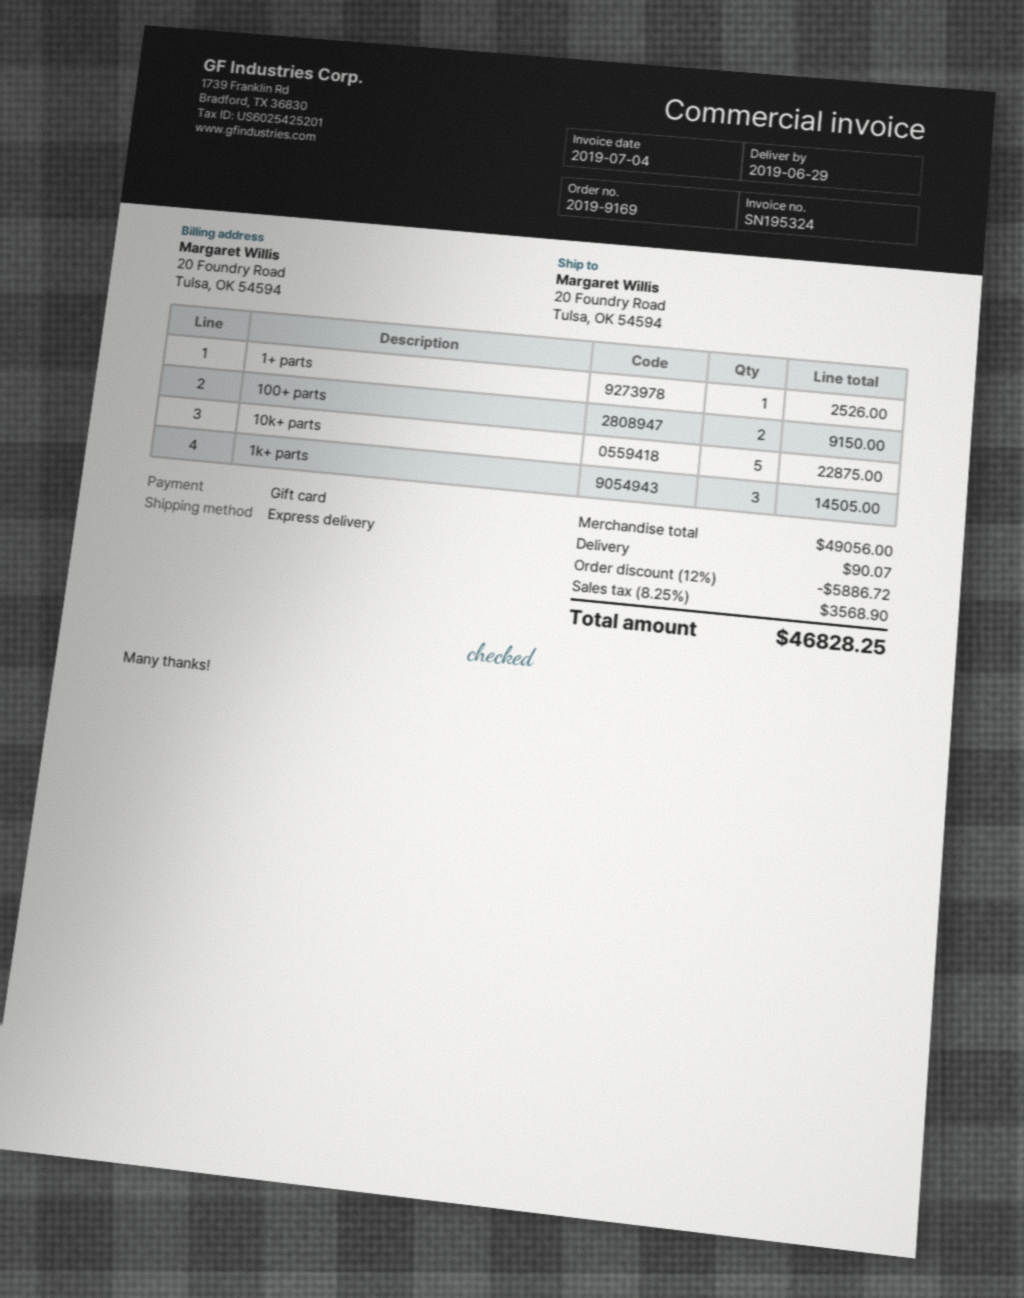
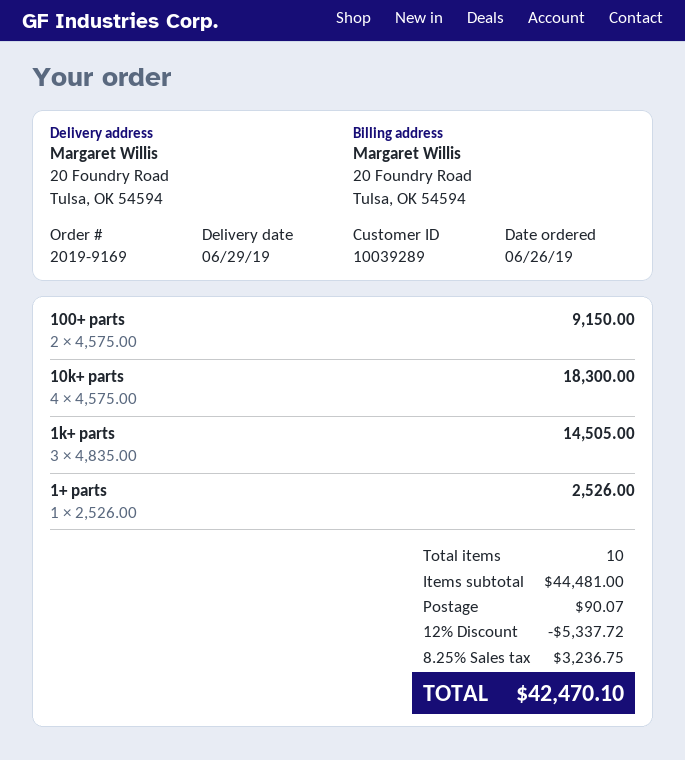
10k+ parts: 5 for 22875.00 -> 4 for 18300.00
subtotal: 49056.00 -> 44481.00
discount: 12% = 5886.72 -> 12% = 5337.72
tax: 8.25% = 3568.90 -> 8.25% = 3236.75
total: 46828.25 -> 42470.10

